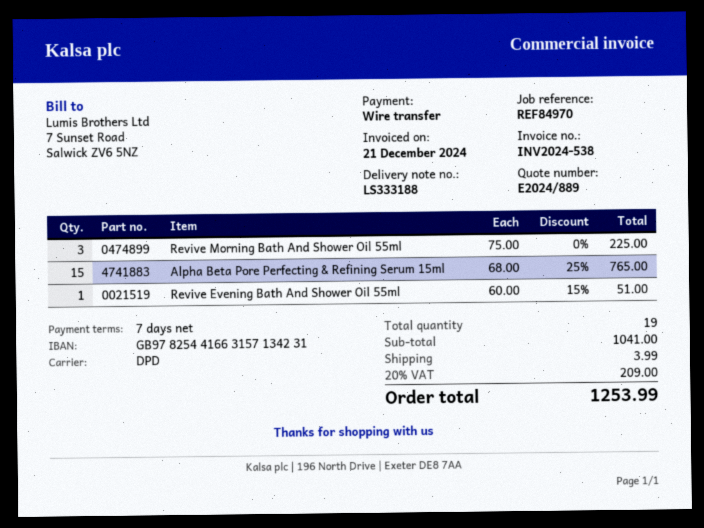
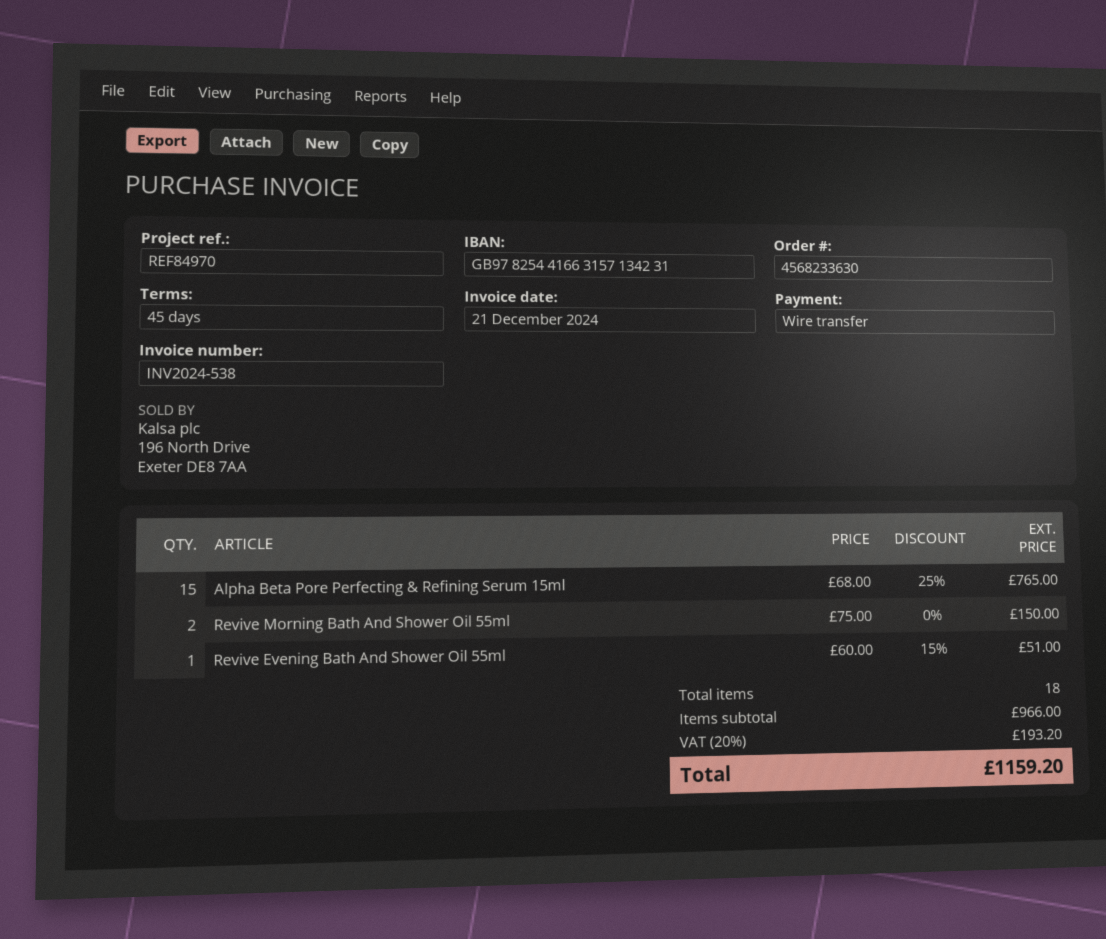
payment terms: 7 days -> 45 days
Revive Morning Bath And Shower Oil 55ml: 3 x 75.00 = 225.00 -> 2 x 75.00 = 150.00
total quantity: 19 -> 18
subtotal: 1041.00 -> 966.00
shipping: 3.99 -> none
tax: 20% = 209.00 -> 20% = 193.20
total: 1253.99 -> 1159.20

